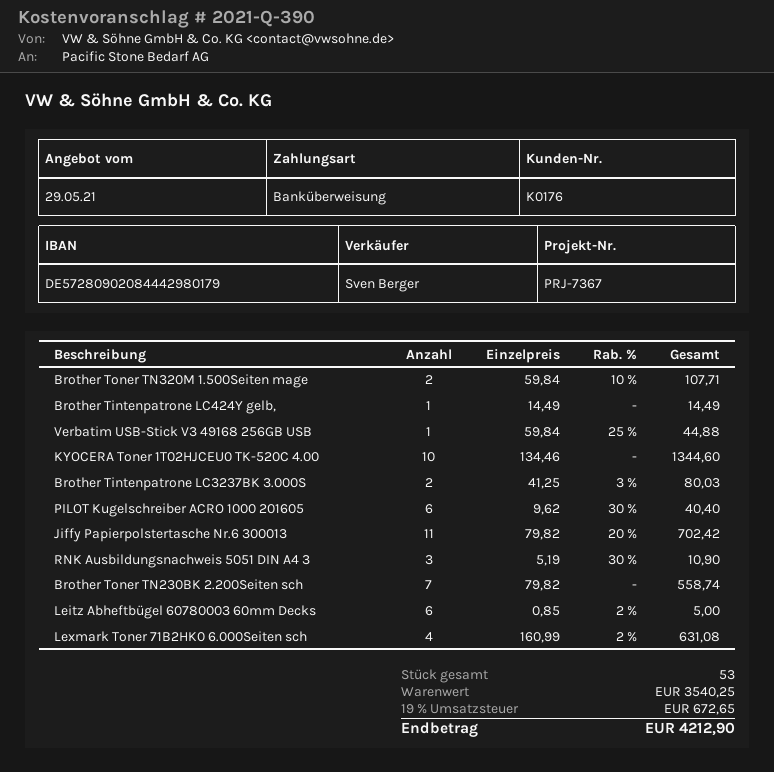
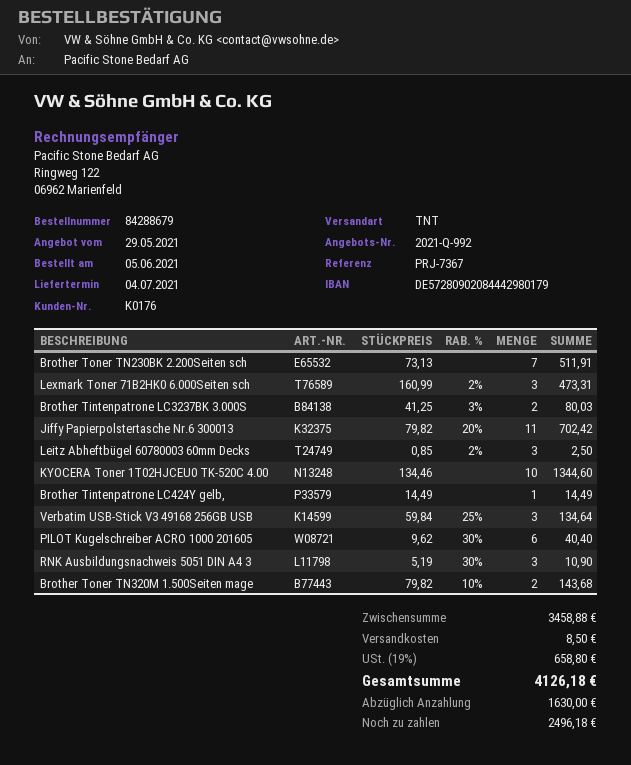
quote number: 2021-Q-390 -> 2021-Q-992
Brother Toner TN320M 1.500Seiten mage: 2 x 59.84 - 10% = 107.71 -> 2 x 79.82 - 10% = 143.68
Verbatim USB-Stick V3 49168 256GB USB: 1 x 59.84 - 25% = 44.88 -> 3 x 59.84 - 25% = 134.64
Brother Toner TN230BK 2.200Seiten sch: 7 x 79.82 = 558.74 -> 7 x 73.13 = 511.91
Leitz Abheftbügel 60780003 60mm Decks: 6 x 0.85 - 2% = 5.00 -> 3 x 0.85 - 2% = 2.50
Lexmark Toner 71B2HK0 6.000Seiten sch: 4 x 160.99 - 2% = 631.08 -> 3 x 160.99 - 2% = 473.31
subtotal: 3540.25 -> 3458.88
shipping: none -> 8.50
tax: 19% = 672.65 -> 19% = 658.80
total: 4212.90 -> 4126.18

